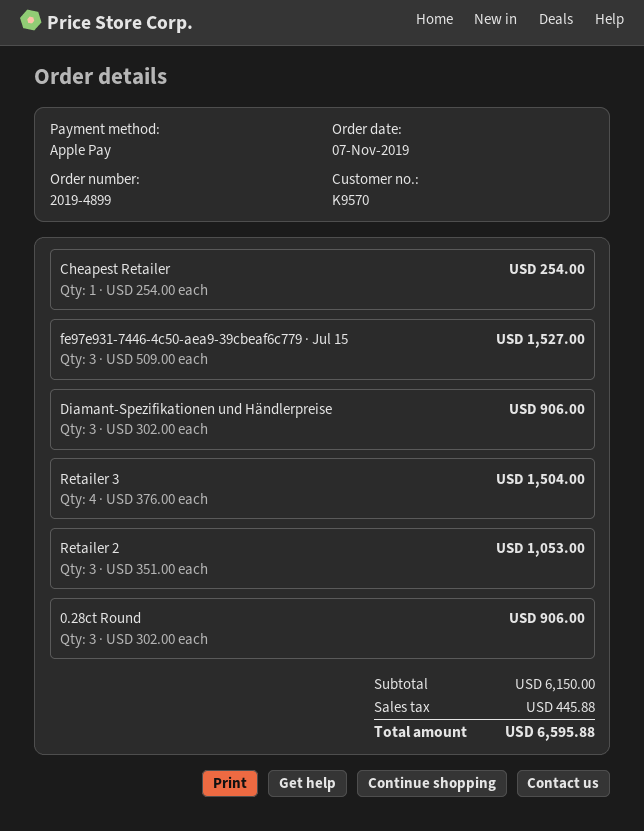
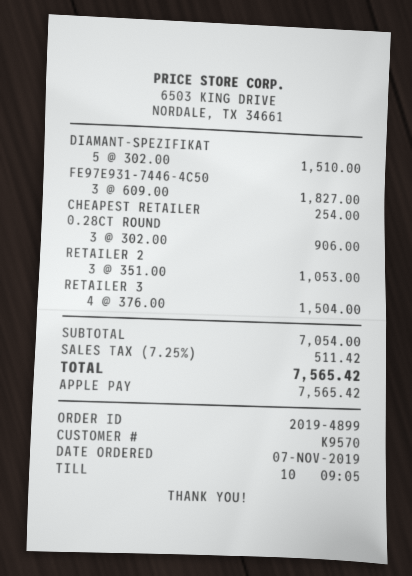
fe97e931-7446-4c50-aea9-39cbeaf6c779 · Jul 15: 3 x 509.00 = 1527.00 -> 3 x 609.00 = 1827.00
Diamant-Spezifikationen und Händlerpreise: 3 x 302.00 = 906.00 -> 5 x 302.00 = 1510.00
subtotal: 6150.00 -> 7054.00
tax: 445.88 -> 511.42
total: 6595.88 -> 7565.42

